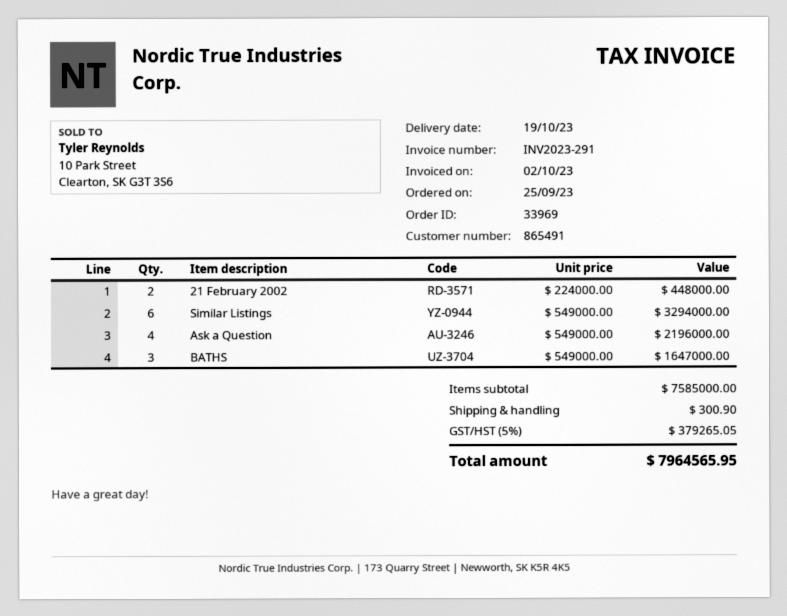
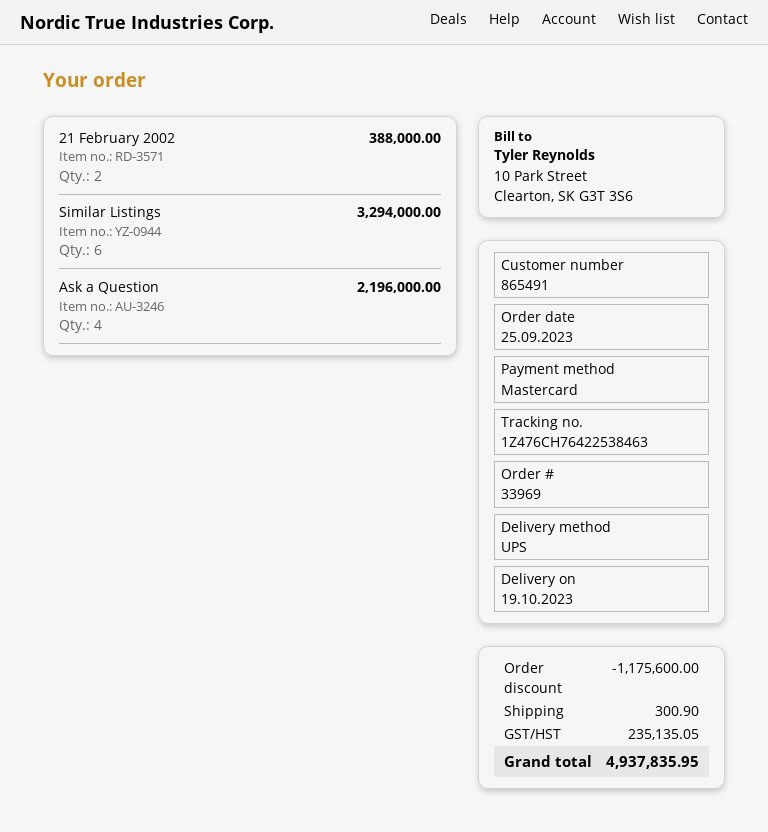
21 February 2002: 2 for 448000.00 -> 2 for 388000.00
BATHS: 3 for 1647000.00 -> none
discount: none -> 1175600.00
tax: 379265.05 -> 235135.05
total: 7964565.95 -> 4937835.95

